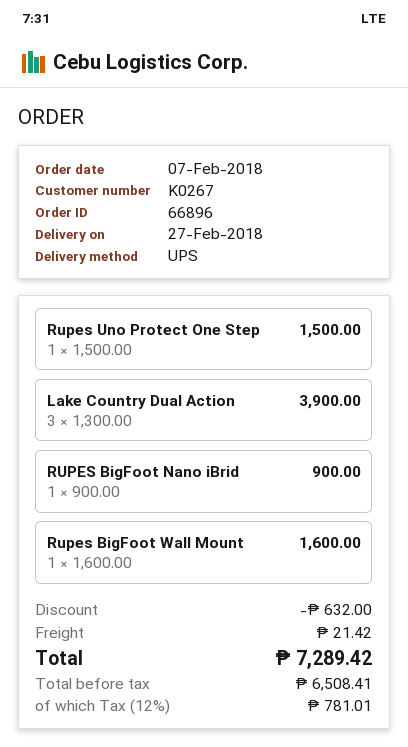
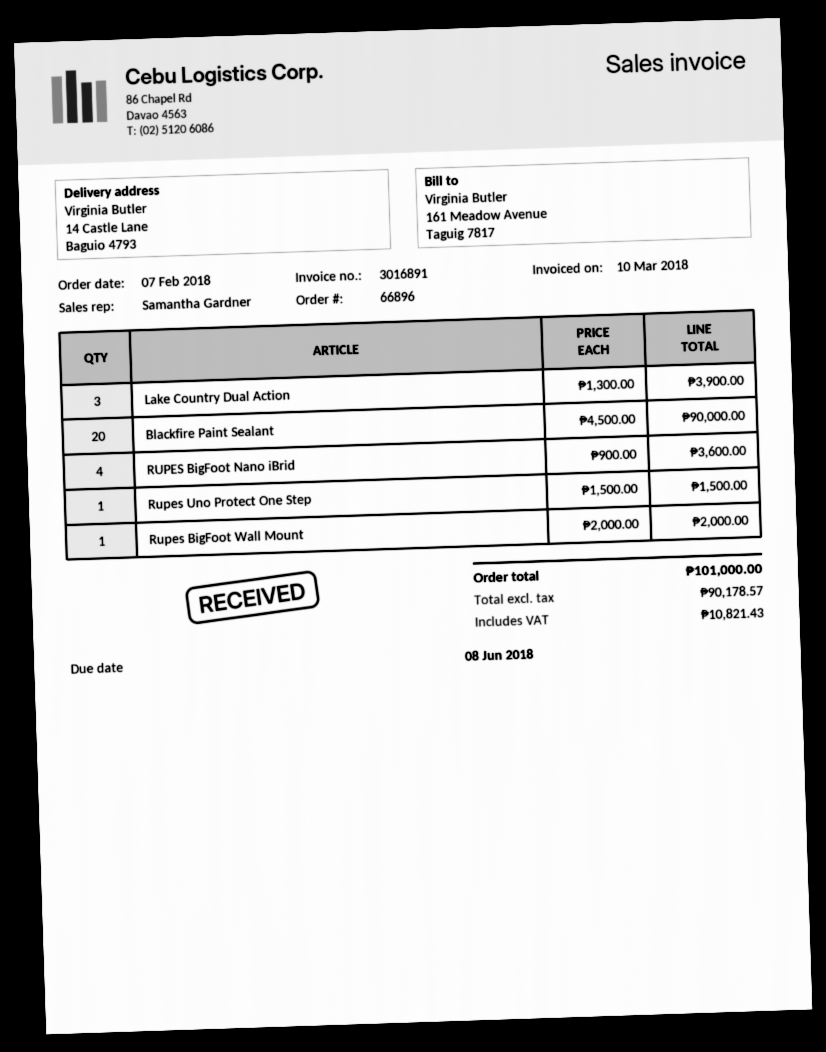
RUPES BigFoot Nano iBrid: 1 x 900.00 = 900.00 -> 4 x 900.00 = 3600.00
Rupes BigFoot Wall Mount: 1 x 1600.00 = 1600.00 -> 1 x 2000.00 = 2000.00
Blackfire Paint Sealant: none -> 20 x 4500.00 = 90000.00
discount: 632.00 -> none
shipping: 21.42 -> none
net: 6508.41 -> 90178.57
tax: 781.01 -> 10821.43
total: 7289.42 -> 101000.00

